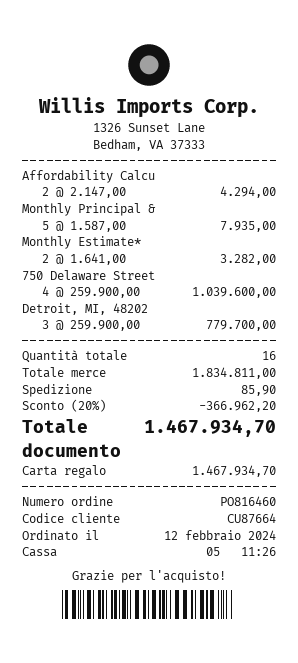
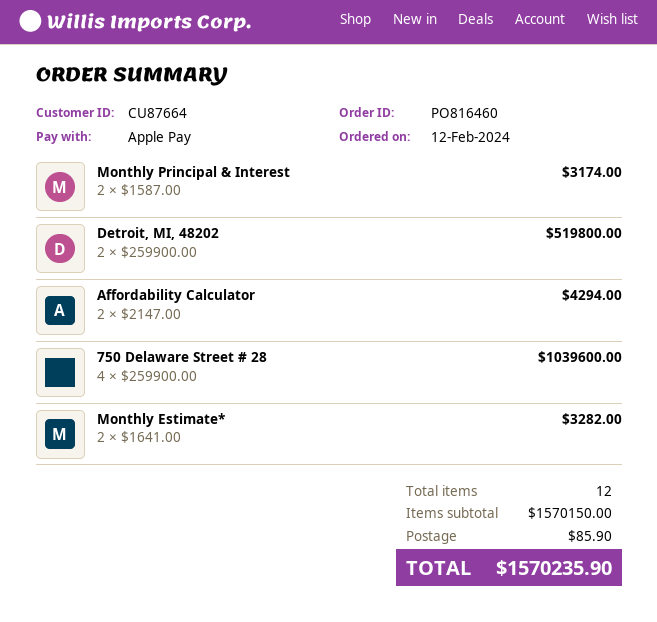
payment method: gift card -> Apple Pay
Monthly Principal &: 5 x 1587.00 = 7935.00 -> 2 x 1587.00 = 3174.00
Detroit, MI, 48202: 3 x 259900.00 = 779700.00 -> 2 x 259900.00 = 519800.00
total quantity: 16 -> 12
subtotal: 1834811.00 -> 1570150.00
discount: 20% = 366962.20 -> none
total: 1467934.70 -> 1570235.90

